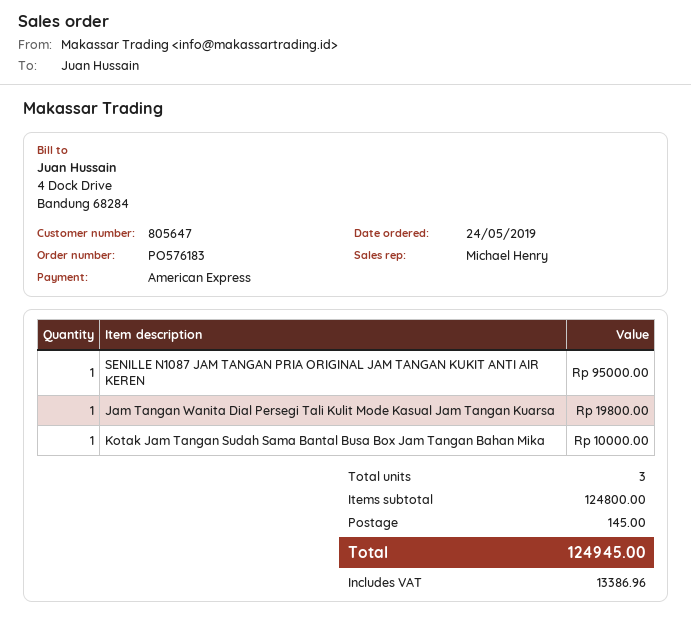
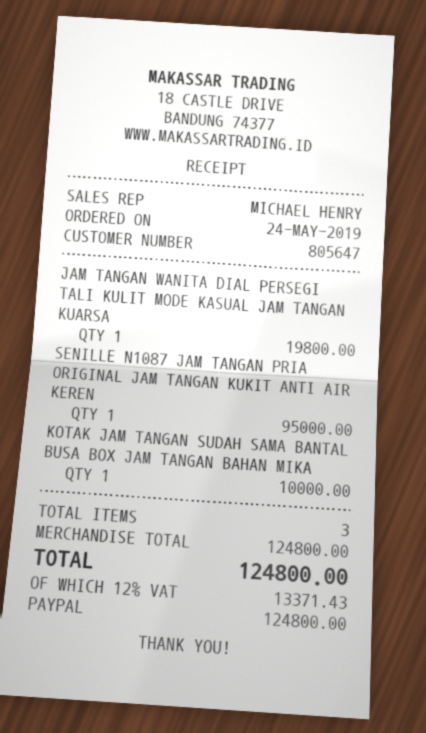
payment method: American Express -> PayPal
shipping: 145.00 -> none
tax: 13386.96 -> 13371.43
total: 124945.00 -> 124800.00

